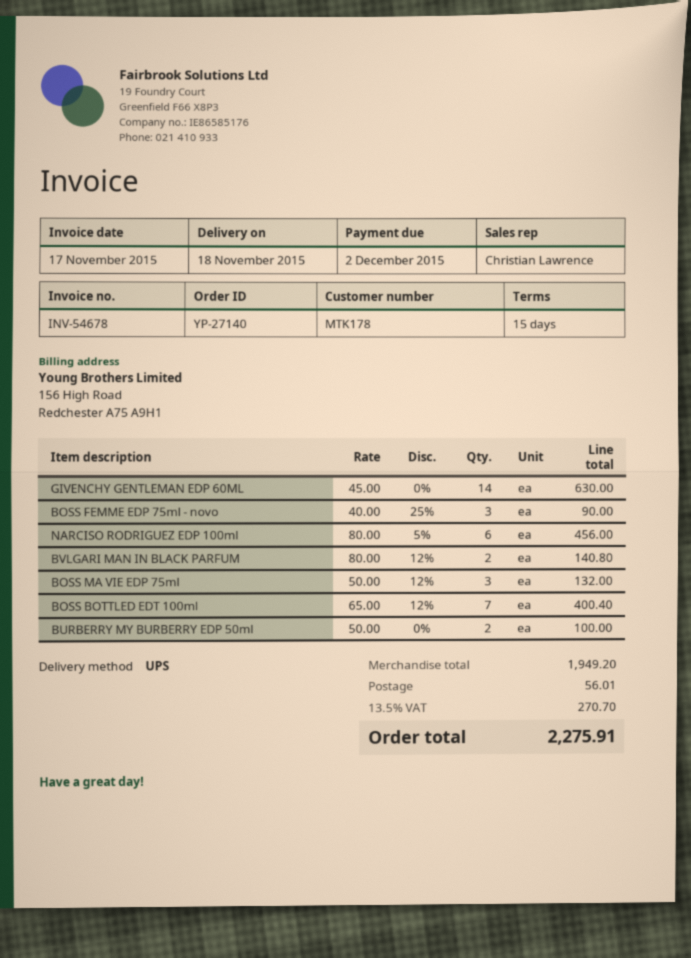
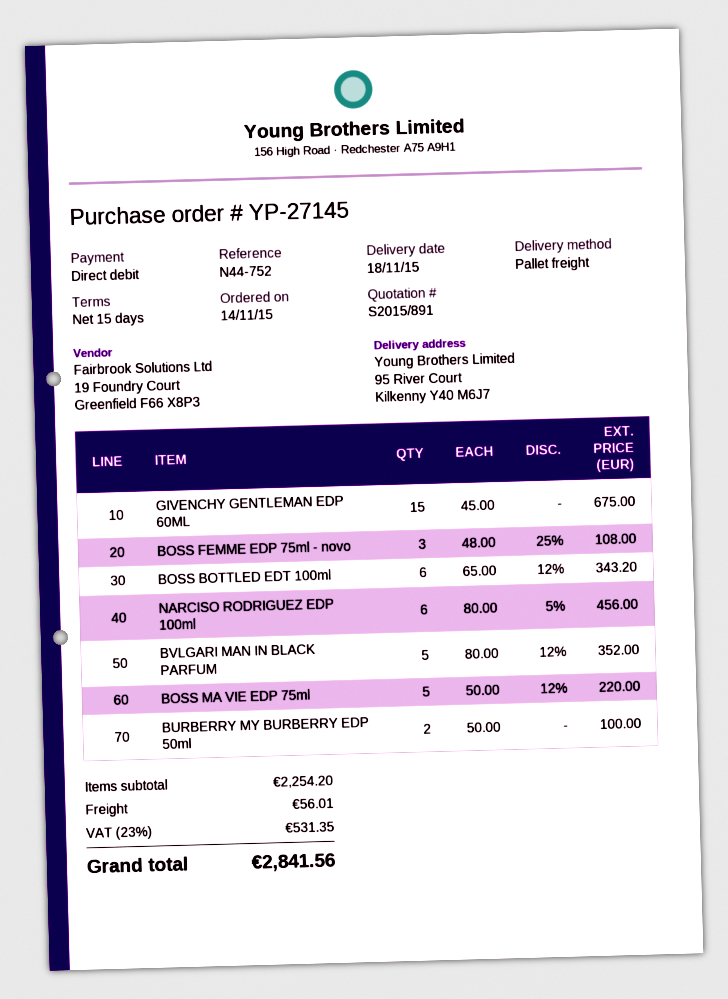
order number: YP-27140 -> YP-27145
shipping method: UPS -> pallet freight
GIVENCHY GENTLEMAN EDP 60ML: 14 x 45.00 = 630.00 -> 15 x 45.00 = 675.00
BOSS FEMME EDP 75ml - novo: 3 x 40.00 - 25% = 90.00 -> 3 x 48.00 - 25% = 108.00
BVLGARI MAN IN BLACK PARFUM: 2 x 80.00 - 12% = 140.80 -> 5 x 80.00 - 12% = 352.00
BOSS MA VIE EDP 75ml: 3 x 50.00 - 12% = 132.00 -> 5 x 50.00 - 12% = 220.00
BOSS BOTTLED EDT 100ml: 7 x 65.00 - 12% = 400.40 -> 6 x 65.00 - 12% = 343.20
subtotal: 1949.20 -> 2254.20
tax: 13.5% = 270.70 -> 23% = 531.35
total: 2275.91 -> 2841.56

